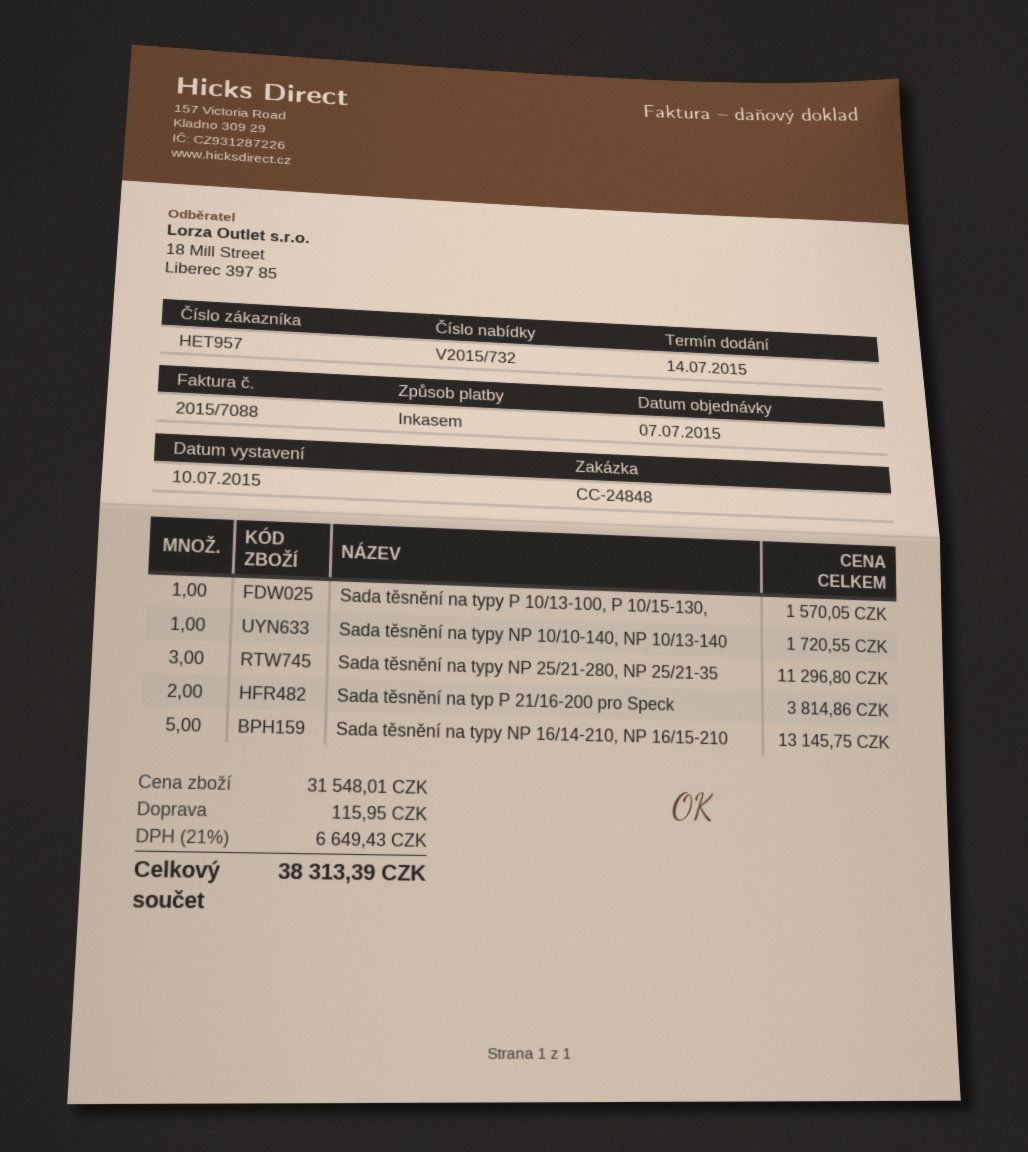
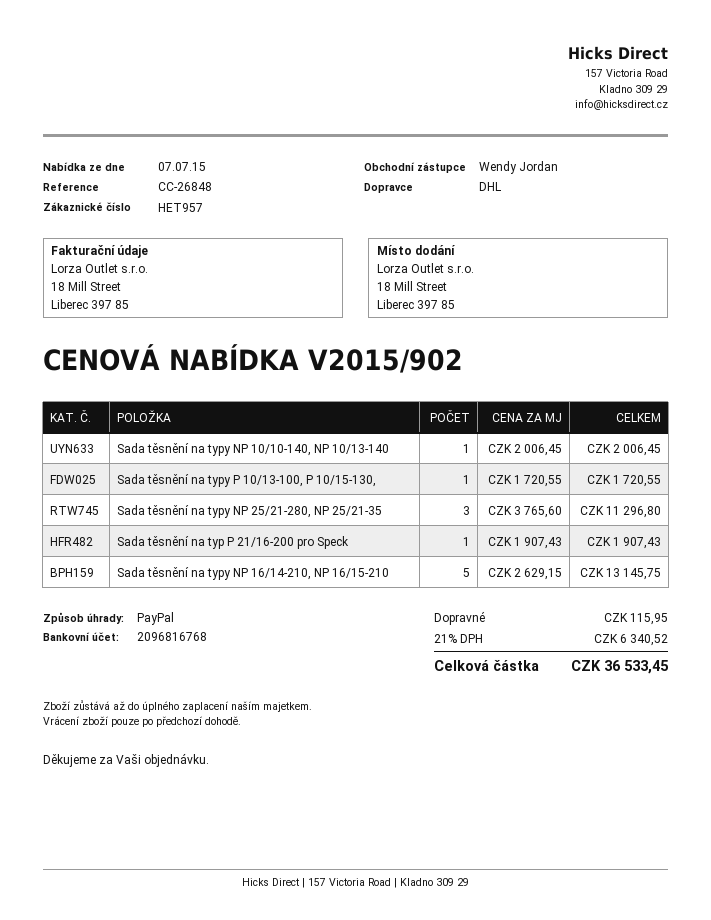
quote number: V2015/732 -> V2015/902
reference: CC-24848 -> CC-26848
payment method: direct debit -> PayPal
Sada těsnění na typy P 10/13-100, P 10/15-130,: 1 for 1570.05 -> 1 for 1720.55
Sada těsnění na typy NP 10/10-140, NP 10/13-140: 1 for 1720.55 -> 1 for 2006.45
Sada těsnění na typ P 21/16-200 pro Speck: 2 for 3814.86 -> 1 for 1907.43
tax: 21% = 6649.43 -> 21% = 6340.52
total: 38313.39 -> 36533.45

